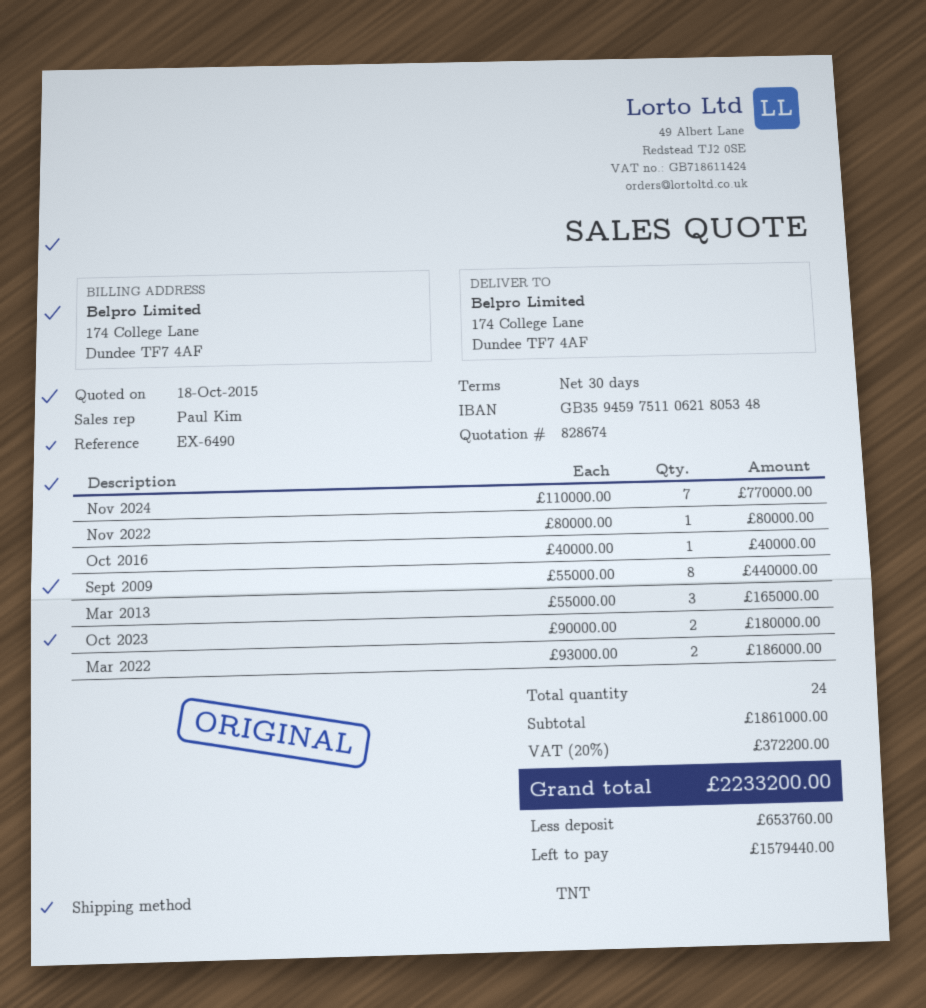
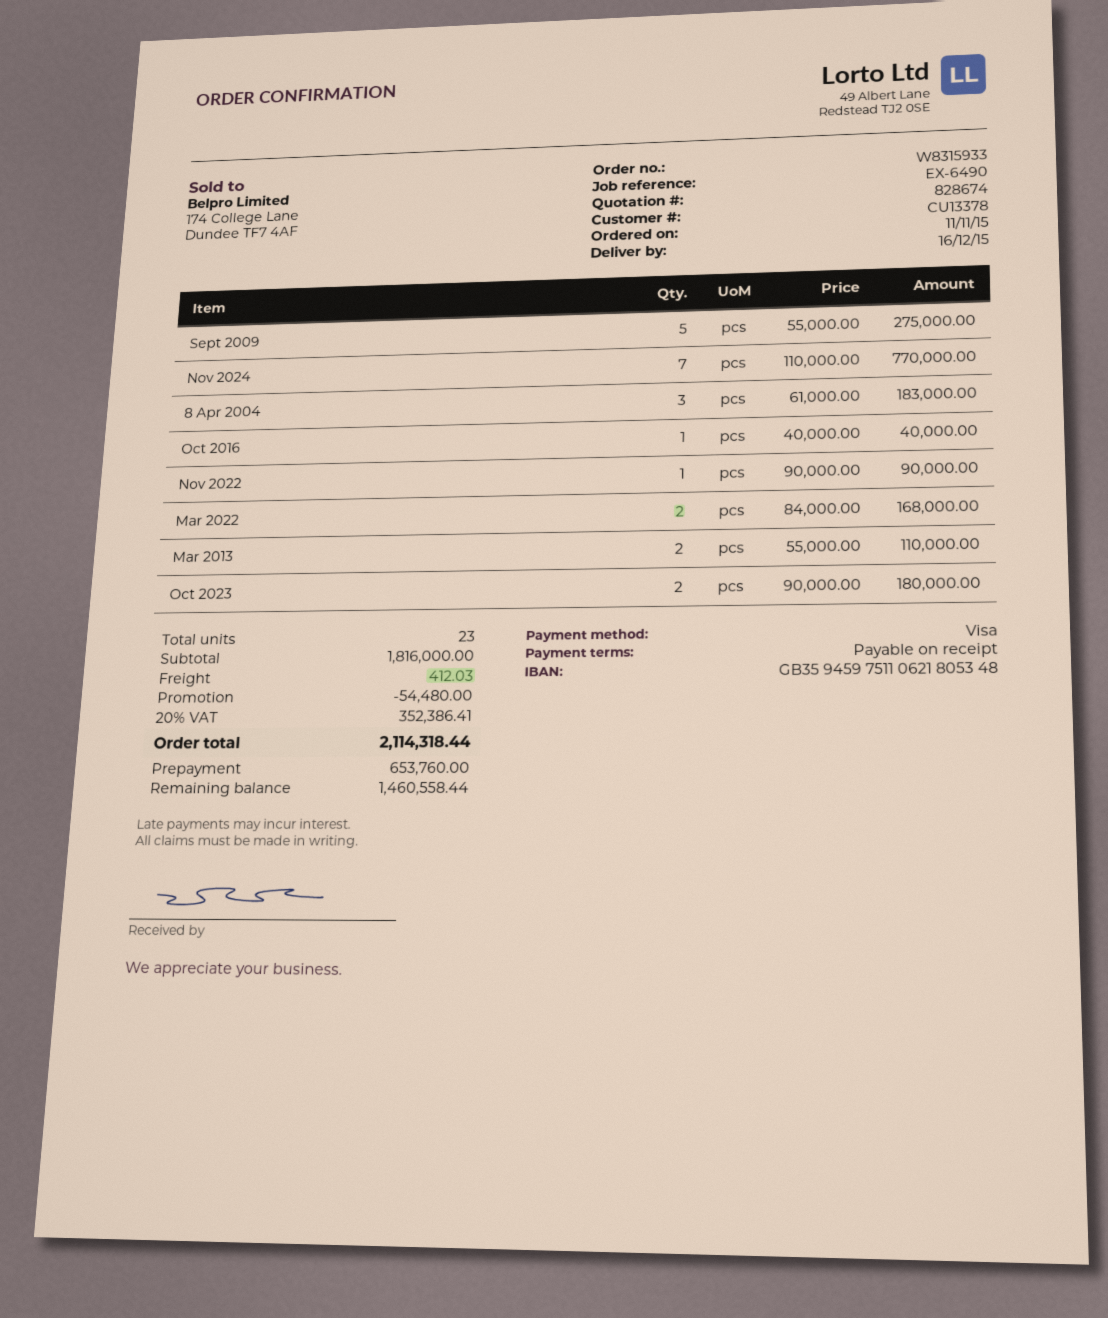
payment terms: 30 days -> on receipt
Nov 2022: 1 x 80000.00 = 80000.00 -> 1 x 90000.00 = 90000.00
Sept 2009: 8 x 55000.00 = 440000.00 -> 5 x 55000.00 = 275000.00
Mar 2013: 3 x 55000.00 = 165000.00 -> 2 x 55000.00 = 110000.00
Mar 2022: 2 x 93000.00 = 186000.00 -> 2 x 84000.00 = 168000.00
8 Apr 2004: none -> 3 x 61000.00 = 183000.00
total quantity: 24 -> 23
subtotal: 1861000.00 -> 1816000.00
discount: none -> 54480.00
shipping: none -> 412.03
tax: 20% = 372200.00 -> 20% = 352386.41
total: 2233200.00 -> 2114318.44
balance: 1579440.00 -> 1460558.44

